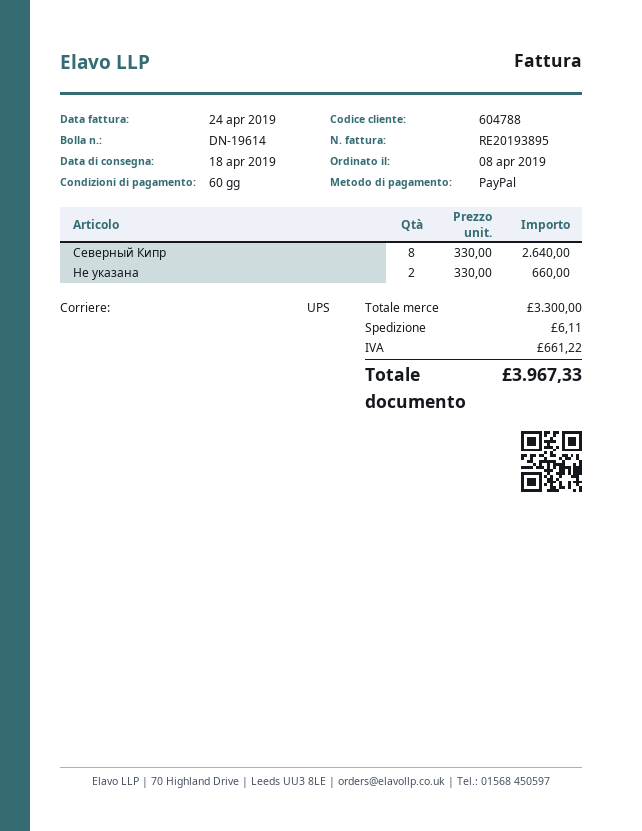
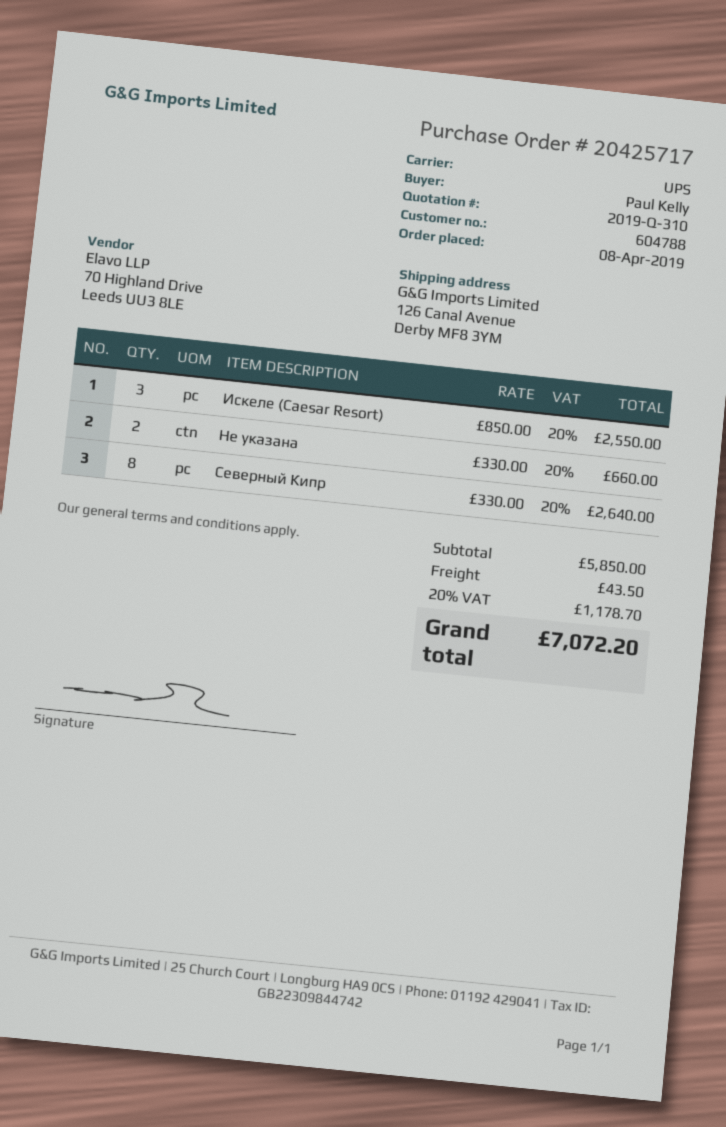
Искеле (Caesar Resort): none -> 3 x 850.00 = 2550.00
subtotal: 3300.00 -> 5850.00
shipping: 6.11 -> 43.50
tax: 661.22 -> 1178.70
total: 3967.33 -> 7072.20

